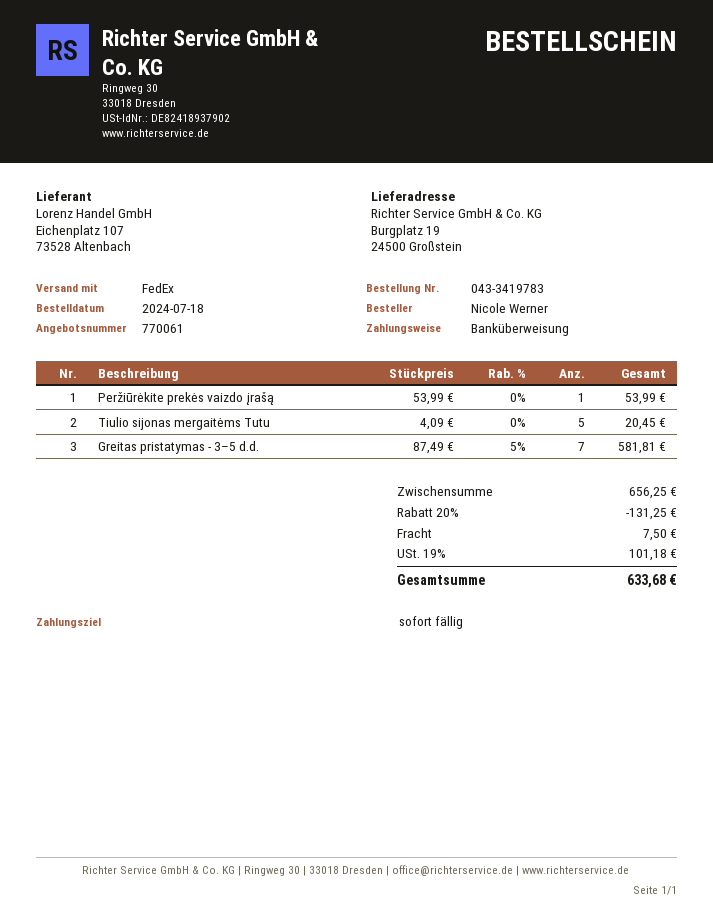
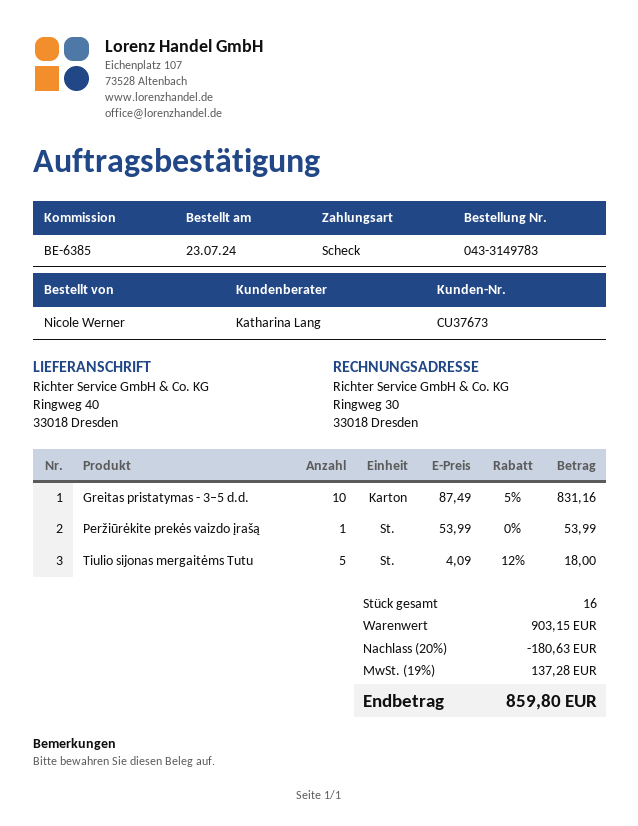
order number: 043-3419783 -> 043-3149783
order date: 2024-07-18 -> 2024-07-23
payment method: bank transfer -> cheque
ship to: Burgplatz 19, 24500 Großstein -> Ringweg 40, 33018 Dresden
Tiulio sijonas mergaitėms Tutu: 5 x 4.09 = 20.45 -> 5 x 4.09 - 12% = 18.00
Greitas pristatymas - 3–5 d.d.: 7 x 87.49 - 5% = 581.81 -> 10 x 87.49 - 5% = 831.16
subtotal: 656.25 -> 903.15
discount: 20% = 131.25 -> 20% = 180.63
shipping: 7.50 -> none
tax: 19% = 101.18 -> 19% = 137.28
total: 633.68 -> 859.80

